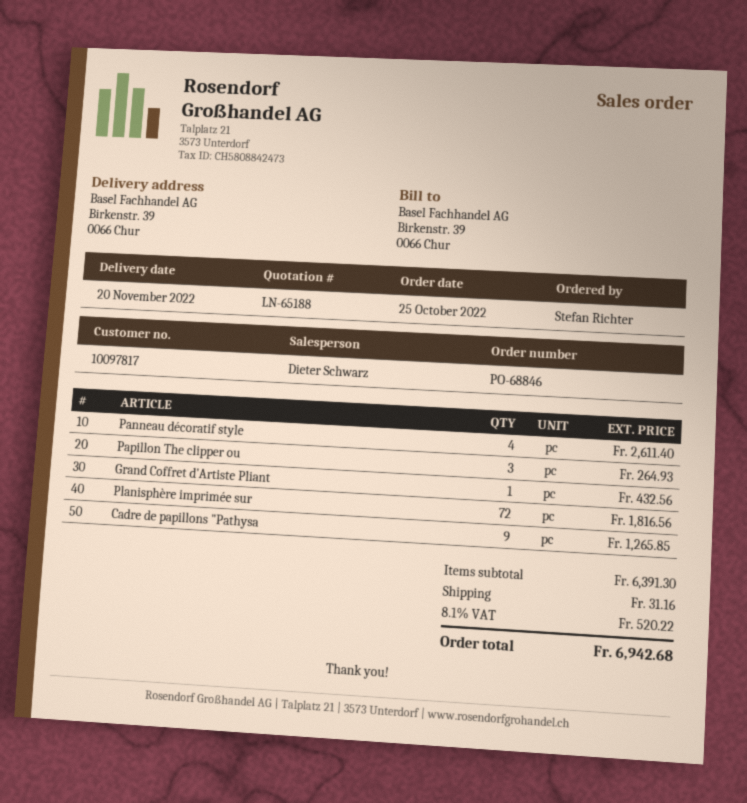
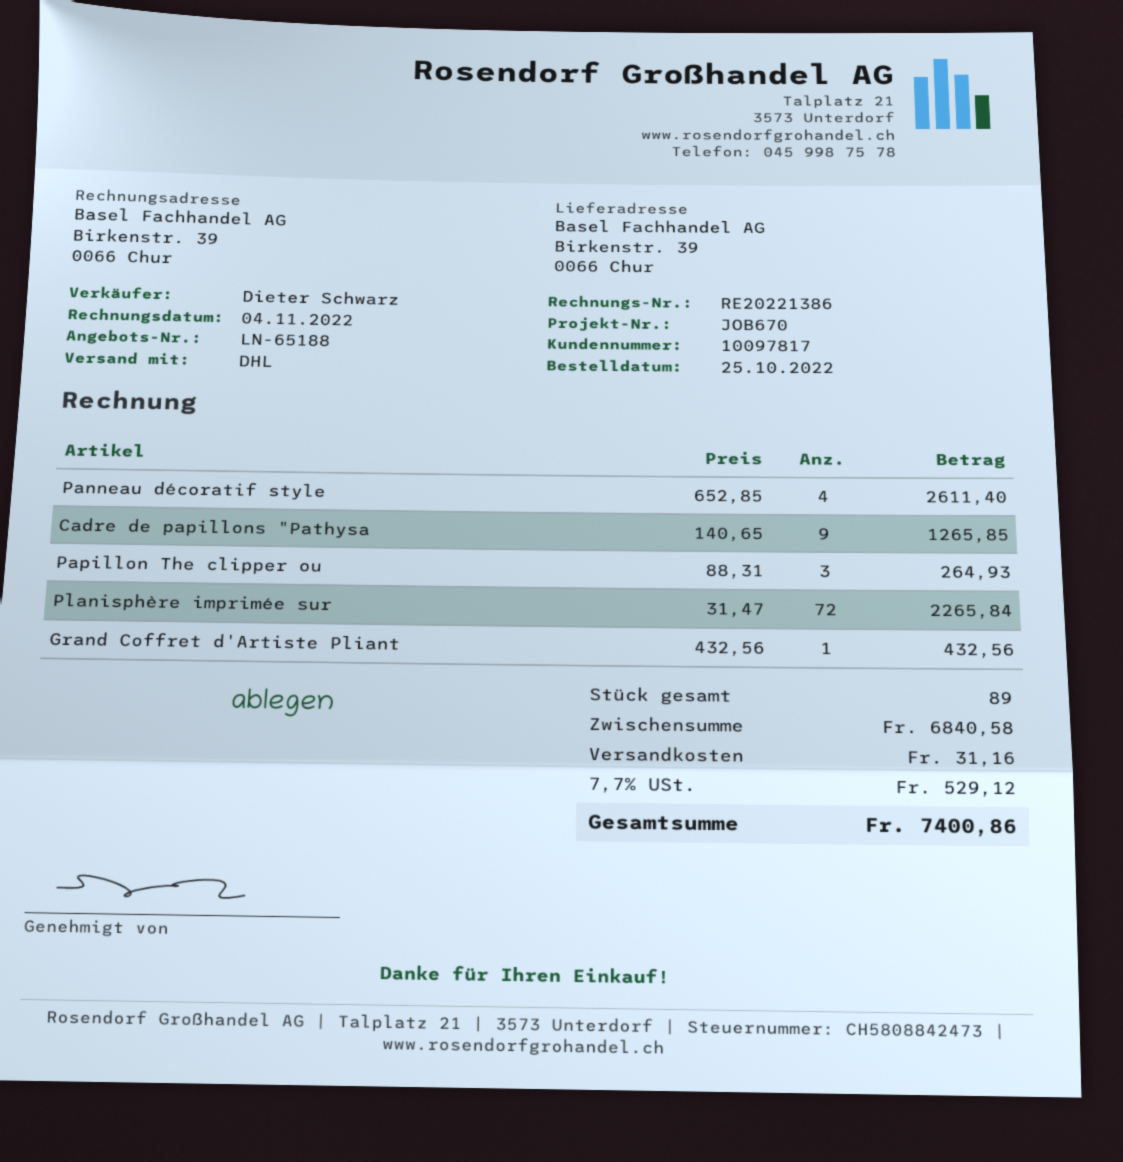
Planisphère imprimée sur: 72 for 1816.56 -> 72 for 2265.84
subtotal: 6391.30 -> 6840.58
tax: 8.1% = 520.22 -> 7.7% = 529.12
total: 6942.68 -> 7400.86

